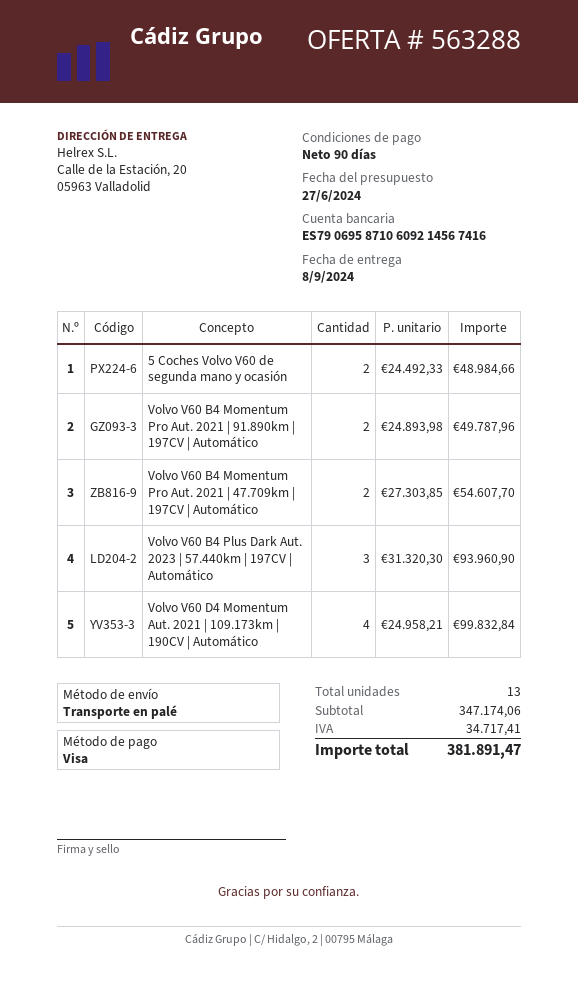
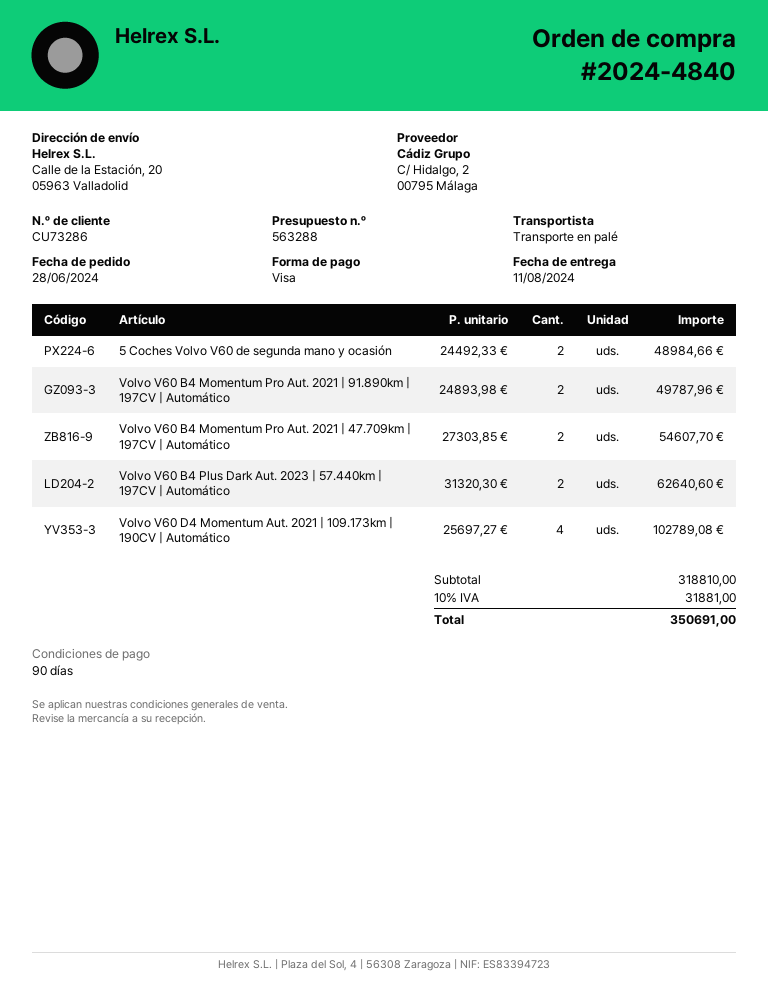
delivery date: 2024-09-08 -> 2024-08-11
Volvo V60 B4 Plus Dark Aut. 2023 | 57.440km | 197CV | Automático: 3 x 31320.30 = 93960.90 -> 2 x 31320.30 = 62640.60
Volvo V60 D4 Momentum Aut. 2021 | 109.173km | 190CV | Automático: 4 x 24958.21 = 99832.84 -> 4 x 25697.27 = 102789.08
subtotal: 347174.06 -> 318810.00
tax: 34717.41 -> 31881.00
total: 381891.47 -> 350691.00

